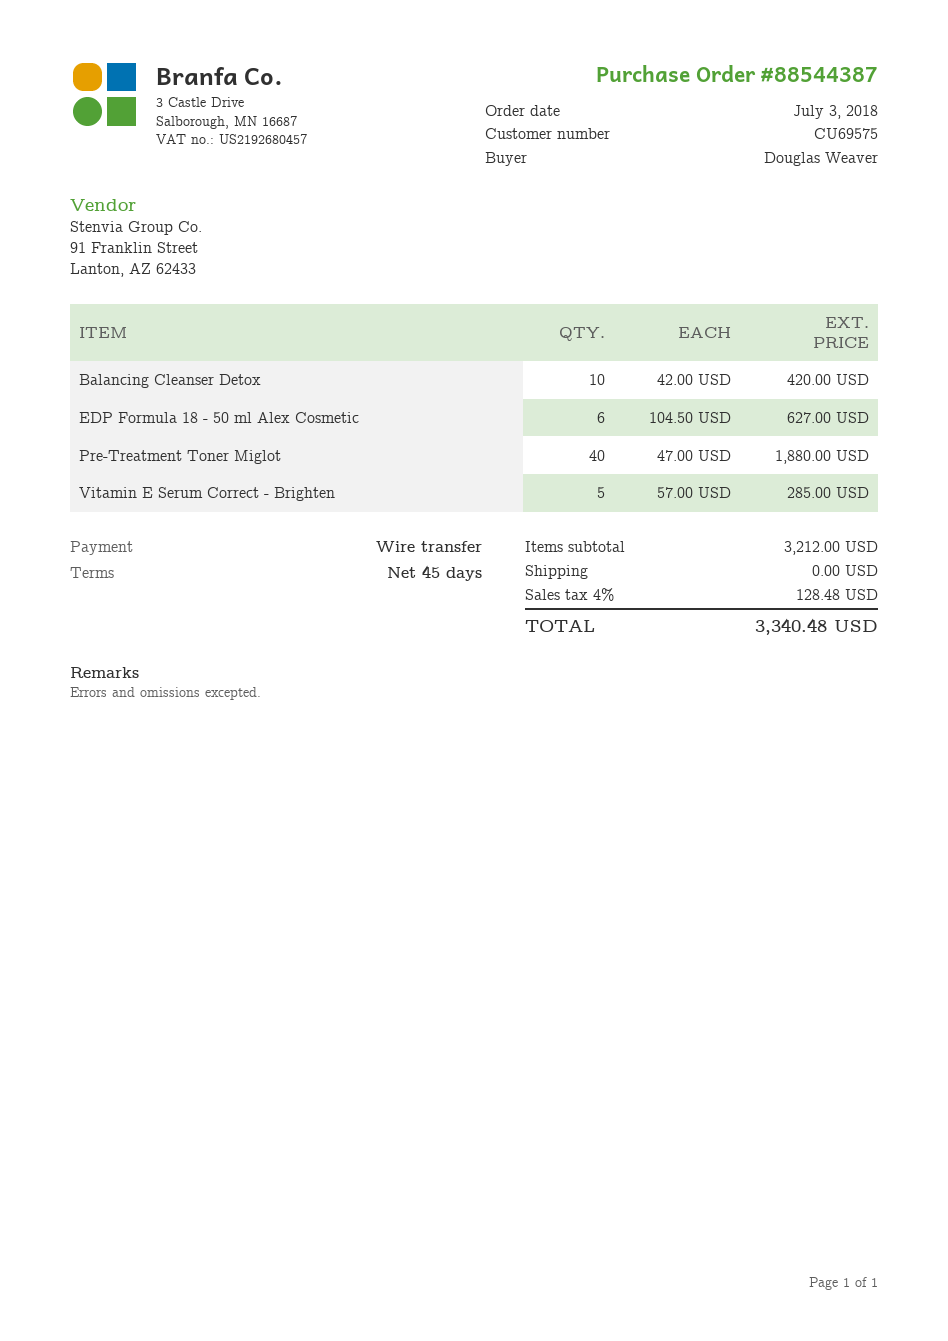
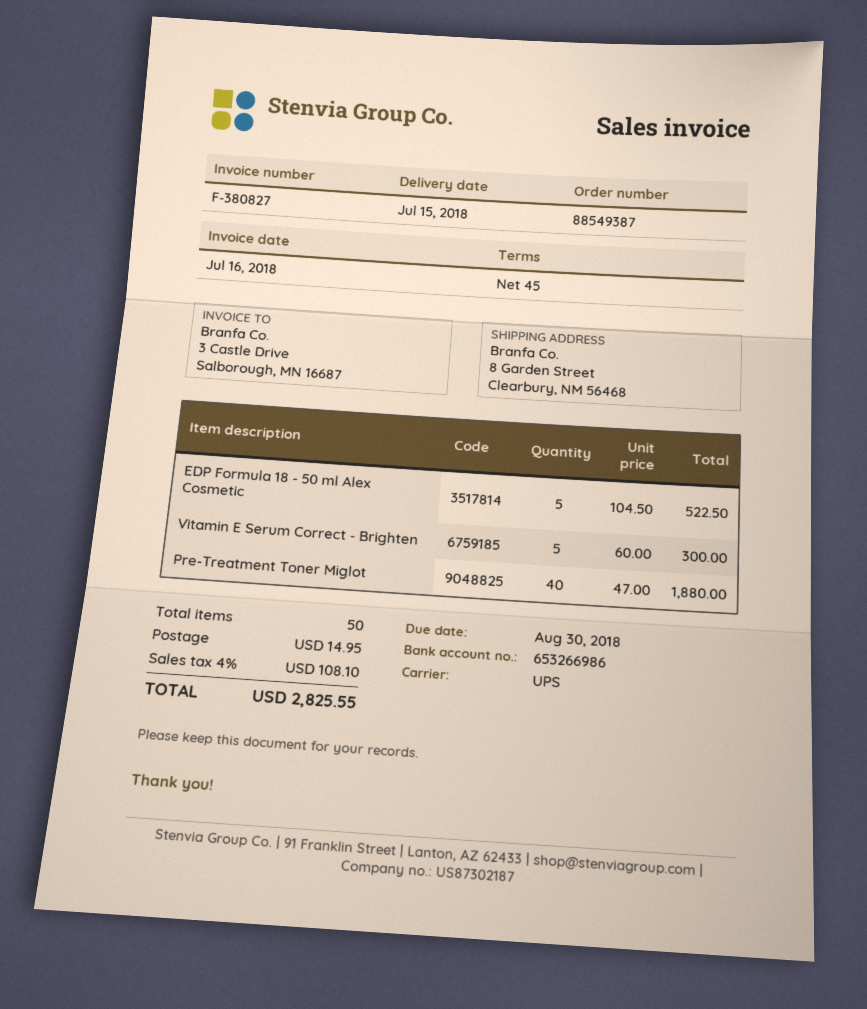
order number: 88544387 -> 88549387
Balancing Cleanser Detox: 10 x 42.00 = 420.00 -> none
EDP Formula 18 - 50 ml Alex Cosmetic: 6 x 104.50 = 627.00 -> 5 x 104.50 = 522.50
Vitamin E Serum Correct - Brighten: 5 x 57.00 = 285.00 -> 5 x 60.00 = 300.00
shipping: 0.00 -> 14.95
tax: 4% = 128.48 -> 4% = 108.10
total: 3340.48 -> 2825.55

